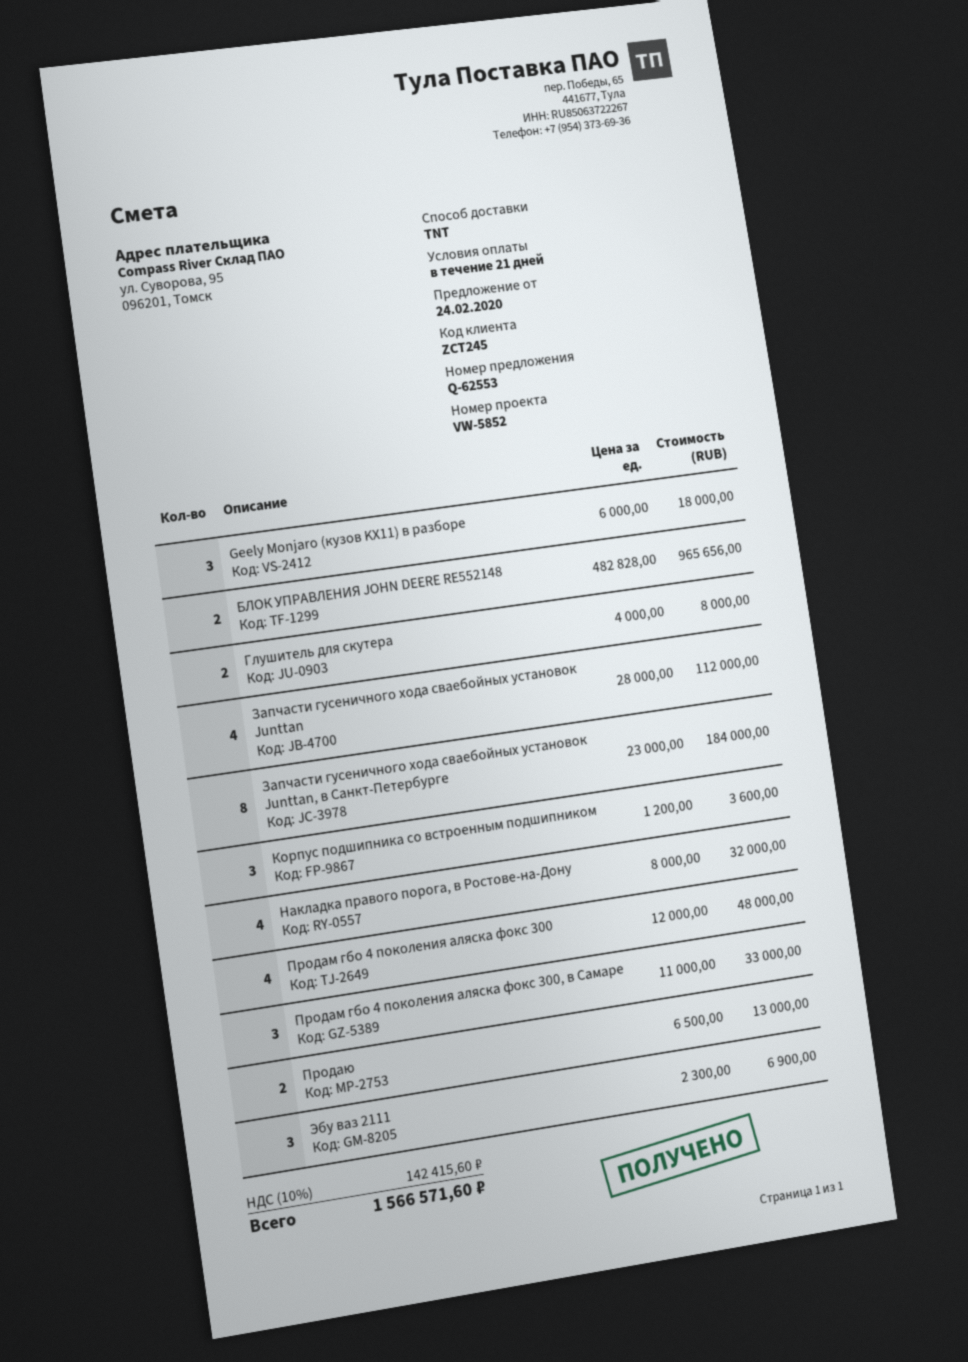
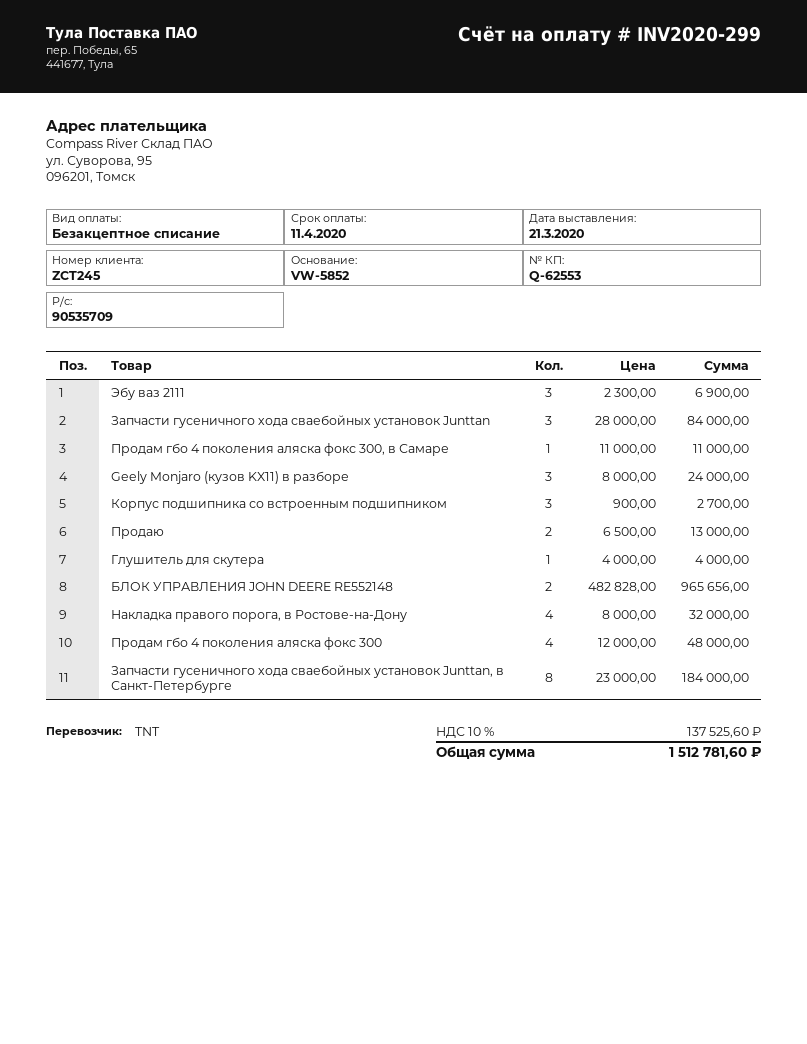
Geely Monjaro (кузов KX11) в разборе: 3 x 6000.00 = 18000.00 -> 3 x 8000.00 = 24000.00
Глушитель для скутера: 2 x 4000.00 = 8000.00 -> 1 x 4000.00 = 4000.00
Запчасти гусеничного хода сваебойных установок Junttan: 4 x 28000.00 = 112000.00 -> 3 x 28000.00 = 84000.00
Корпус подшипника со встроенным подшипником: 3 x 1200.00 = 3600.00 -> 3 x 900.00 = 2700.00
Продам гбо 4 поколения аляска фокс 300, в Самаре: 3 x 11000.00 = 33000.00 -> 1 x 11000.00 = 11000.00
tax: 10% = 142415.60 -> 10% = 137525.60
total: 1566571.60 -> 1512781.60

